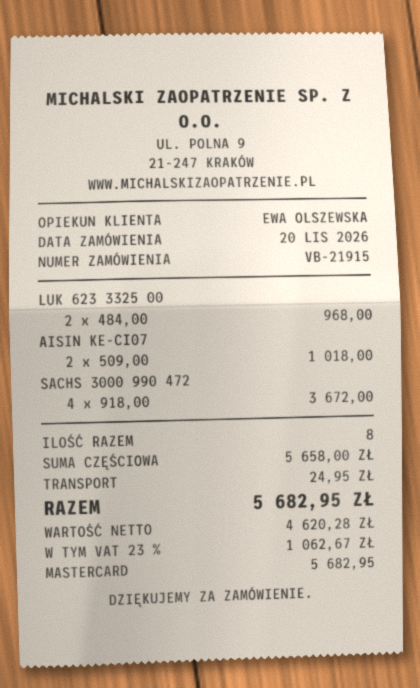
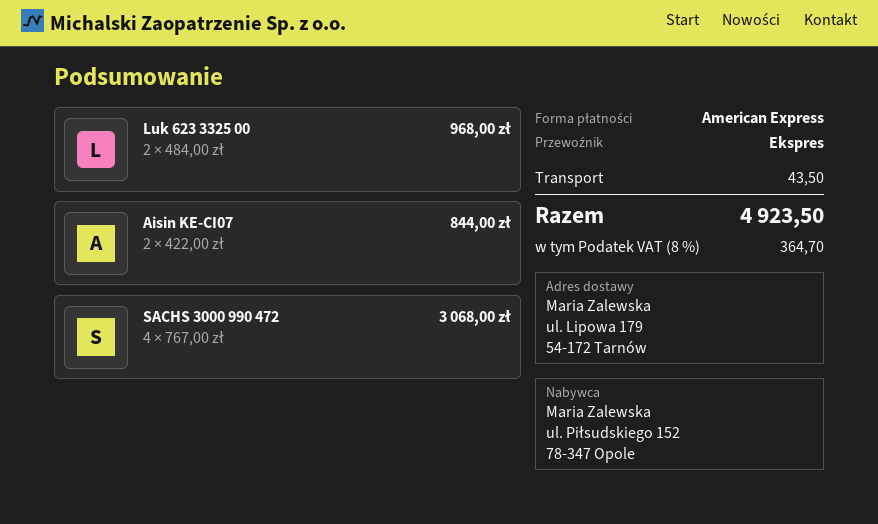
payment method: Mastercard -> American Express
AISIN KE-CI07: 2 x 509.00 = 1018.00 -> 2 x 422.00 = 844.00
SACHS 3000 990 472: 4 x 918.00 = 3672.00 -> 4 x 767.00 = 3068.00
shipping: 24.95 -> 43.50
tax: 23% = 1062.67 -> 8% = 364.70
total: 5682.95 -> 4923.50

